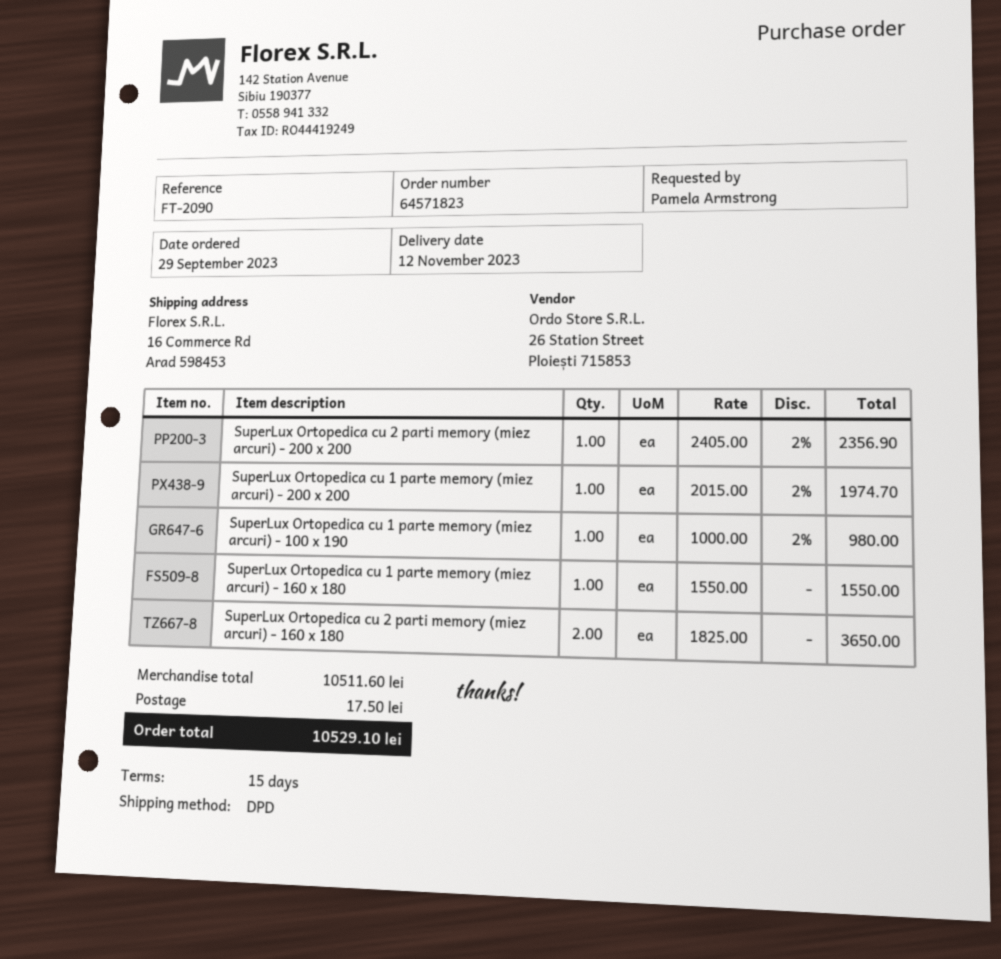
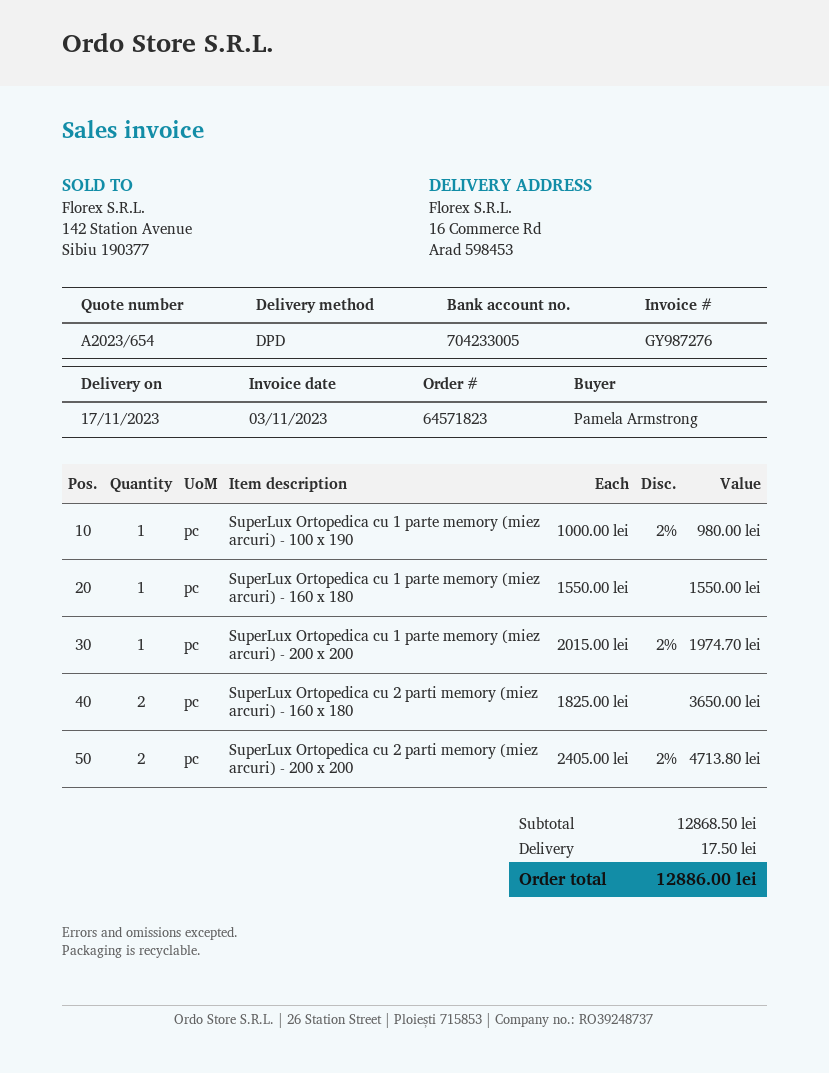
delivery date: 2023-11-12 -> 2023-11-17
SuperLux Ortopedica cu 2 parti memory (miez arcuri) - 200 x 200: 1 x 2405.00 - 2% = 2356.90 -> 2 x 2405.00 - 2% = 4713.80
subtotal: 10511.60 -> 12868.50
total: 10529.10 -> 12886.00

